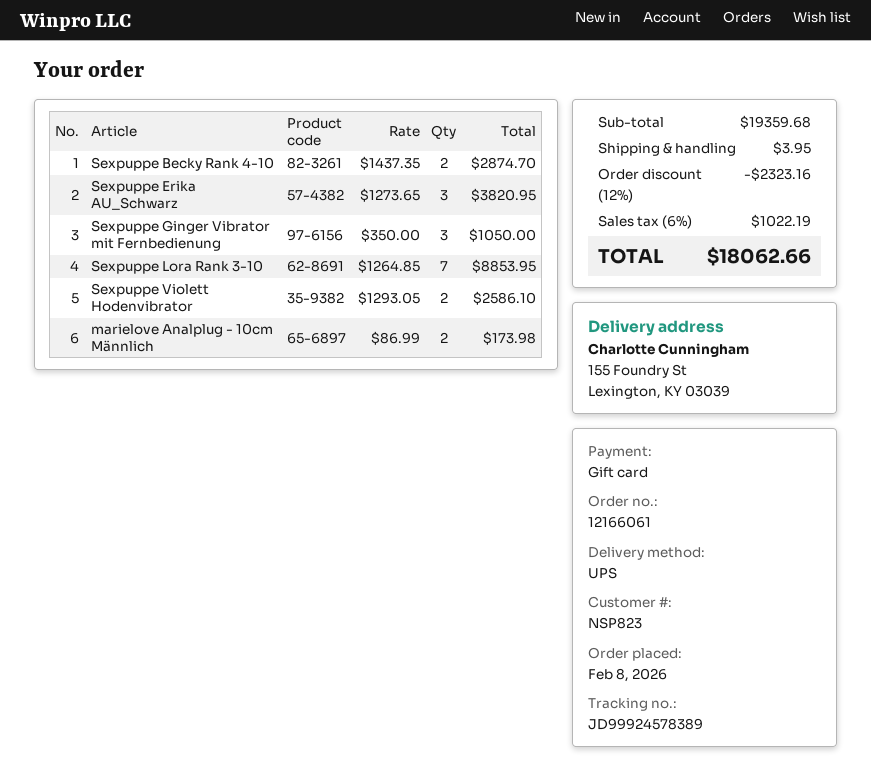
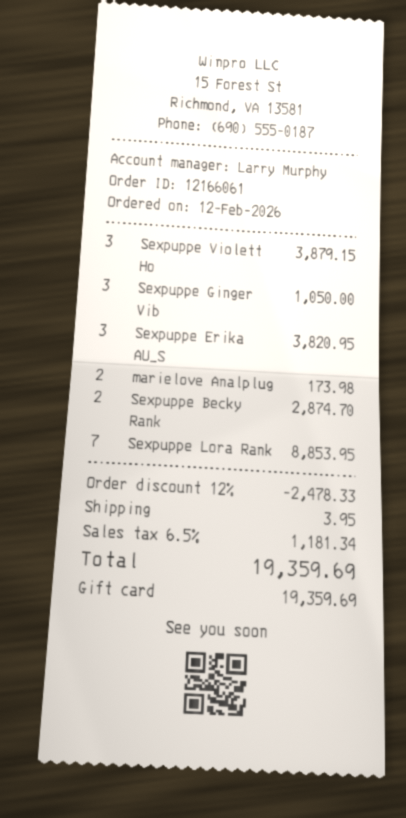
order date: 2026-02-08 -> 2026-02-12
Sexpuppe Violett Hodenvibrator: 2 for 2586.10 -> 3 for 3879.15
discount: 12% = 2323.16 -> 12% = 2478.33
tax: 6% = 1022.19 -> 6.5% = 1181.34
total: 18062.66 -> 19359.69

